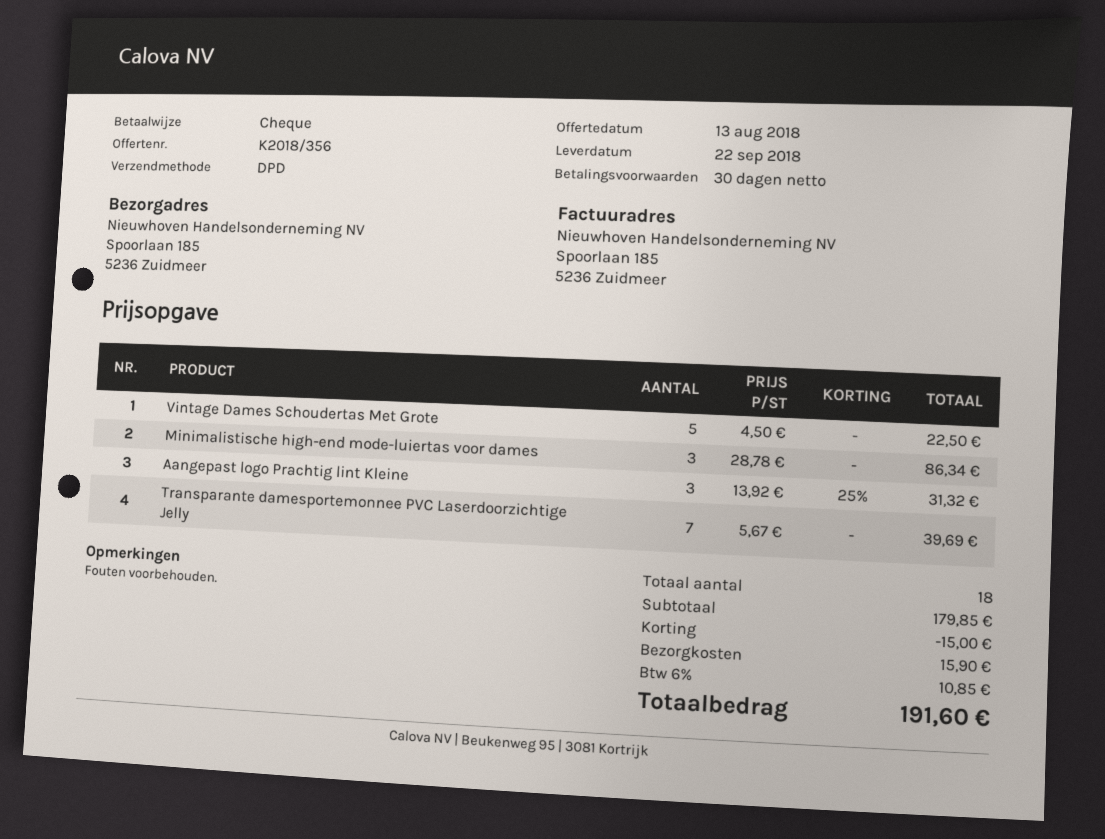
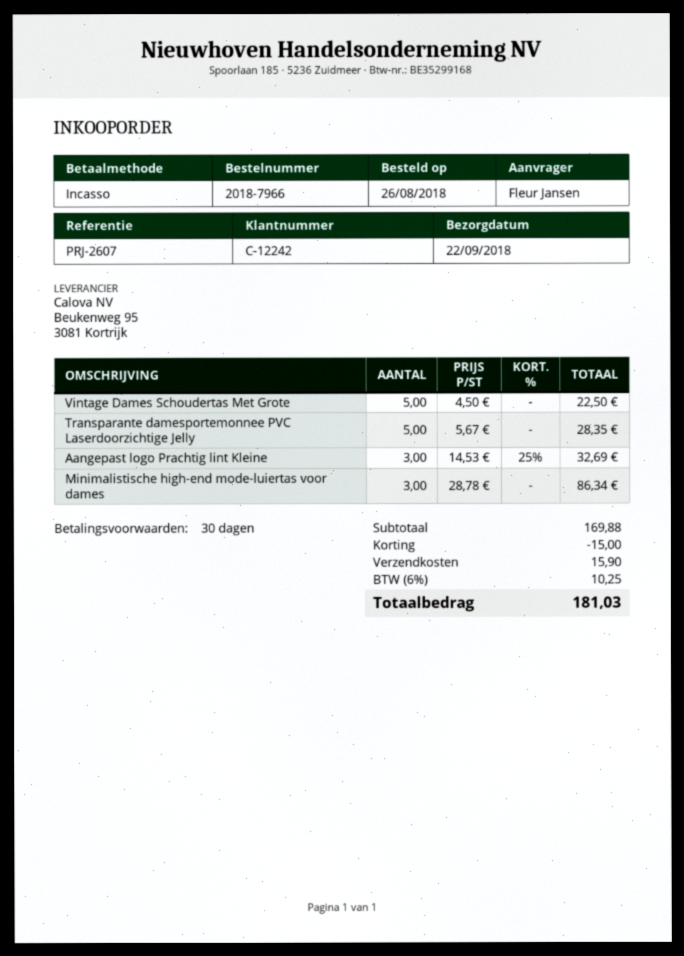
payment method: cheque -> direct debit
Aangepast logo Prachtig lint Kleine: 3 x 13.92 - 25% = 31.32 -> 3 x 14.53 - 25% = 32.69
Transparante damesportemonnee PVC Laserdoorzichtige Jelly: 7 x 5.67 = 39.69 -> 5 x 5.67 = 28.35
subtotal: 179.85 -> 169.88
tax: 6% = 10.85 -> 6% = 10.25
total: 191.60 -> 181.03

